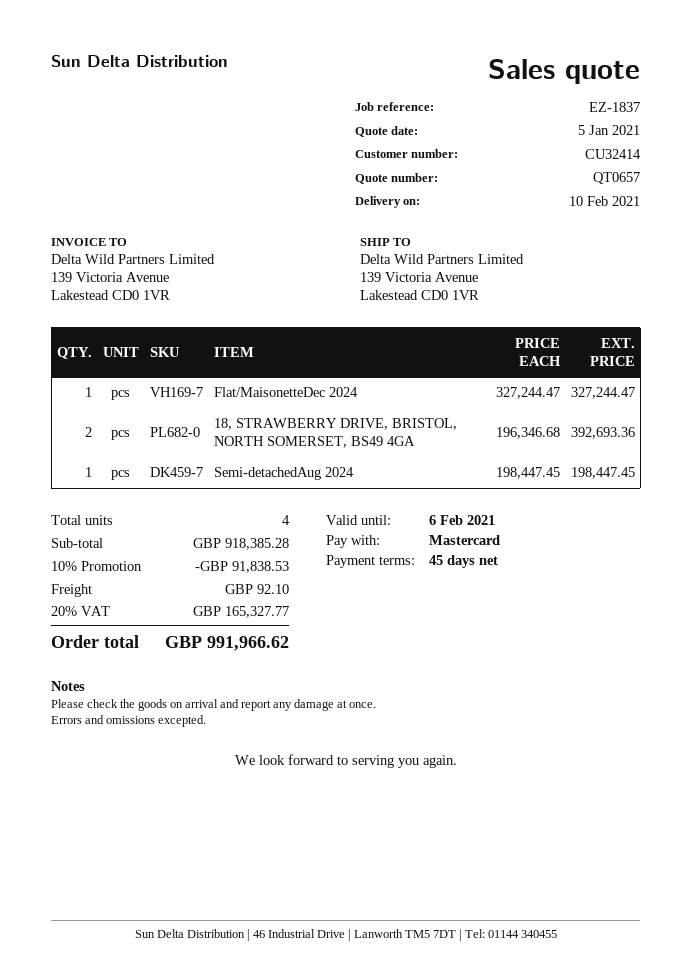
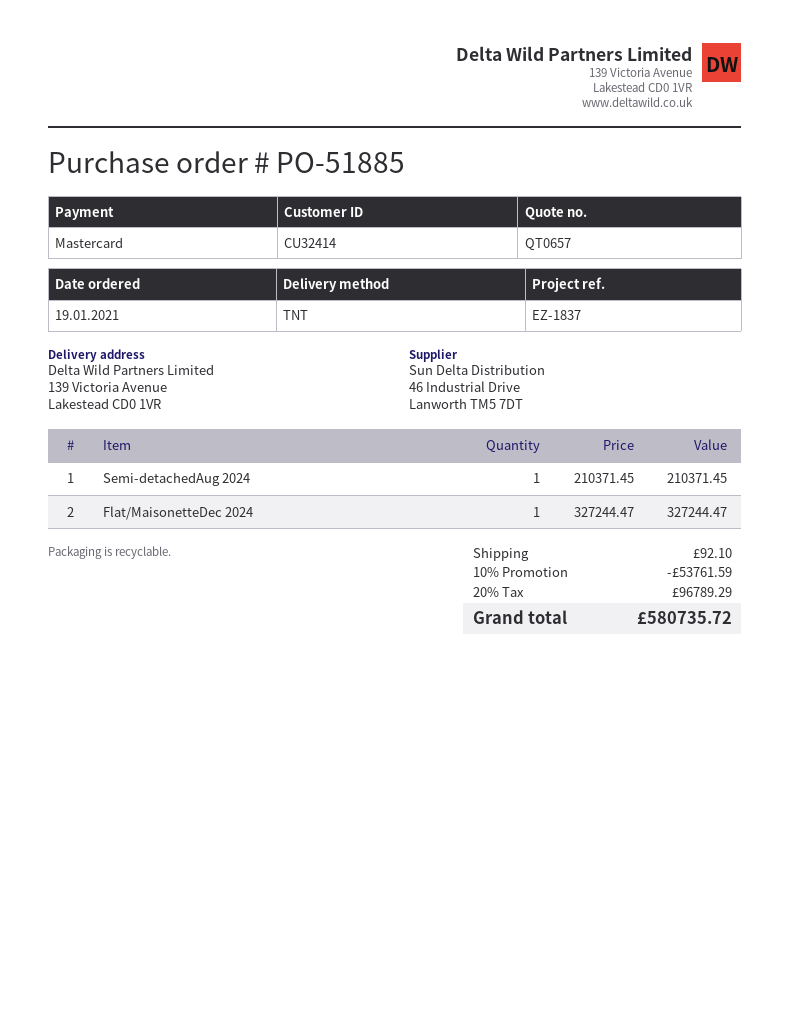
18, STRAWBERRY DRIVE, BRISTOL, NORTH SOMERSET, BS49 4GA: 2 x 196346.68 = 392693.36 -> none
Semi-detachedAug 2024: 1 x 198447.45 = 198447.45 -> 1 x 210371.45 = 210371.45
discount: 10% = 91838.53 -> 10% = 53761.59
tax: 20% = 165327.77 -> 20% = 96789.29
total: 991966.62 -> 580735.72

